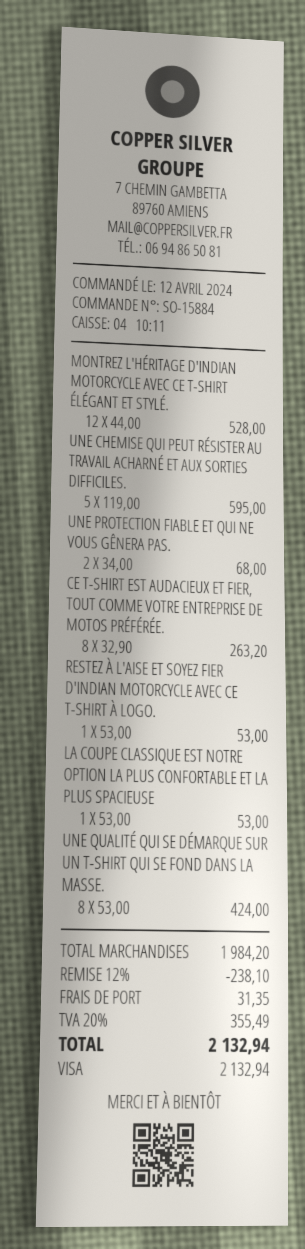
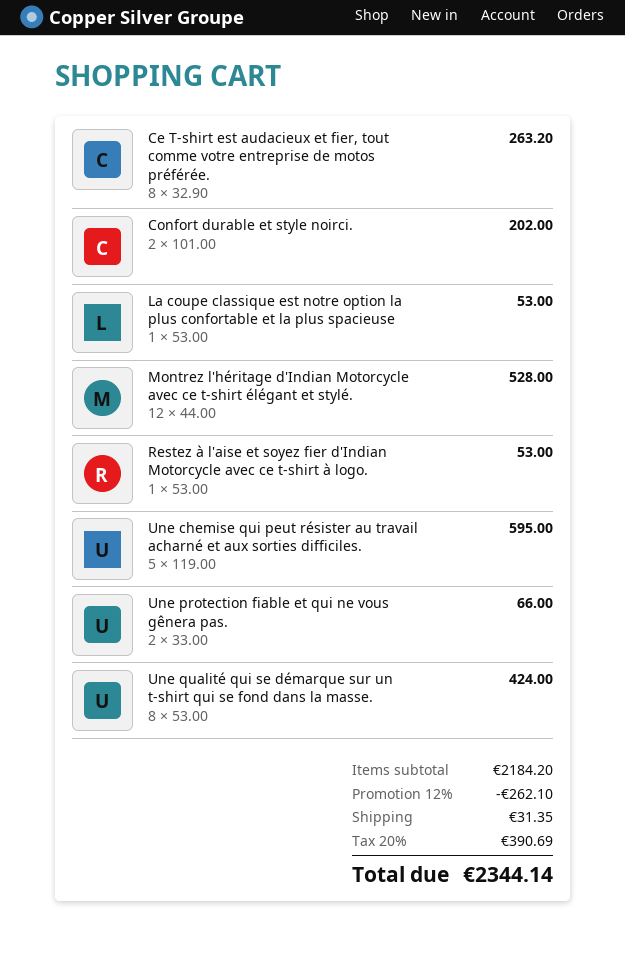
UNE PROTECTION FIABLE ET QUI NE VOUS GÊNERA PAS.: 2 x 34.00 = 68.00 -> 2 x 33.00 = 66.00
Confort durable et style noirci.: none -> 2 x 101.00 = 202.00
subtotal: 1984.20 -> 2184.20
discount: 12% = 238.10 -> 12% = 262.10
tax: 20% = 355.49 -> 20% = 390.69
total: 2132.94 -> 2344.14

